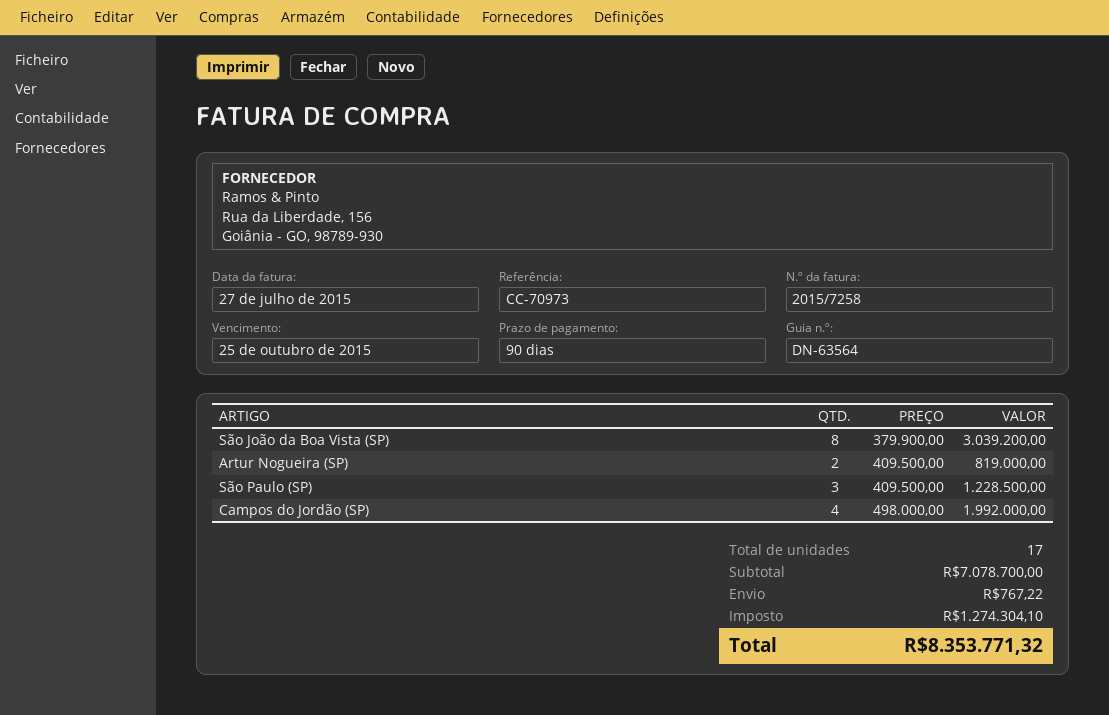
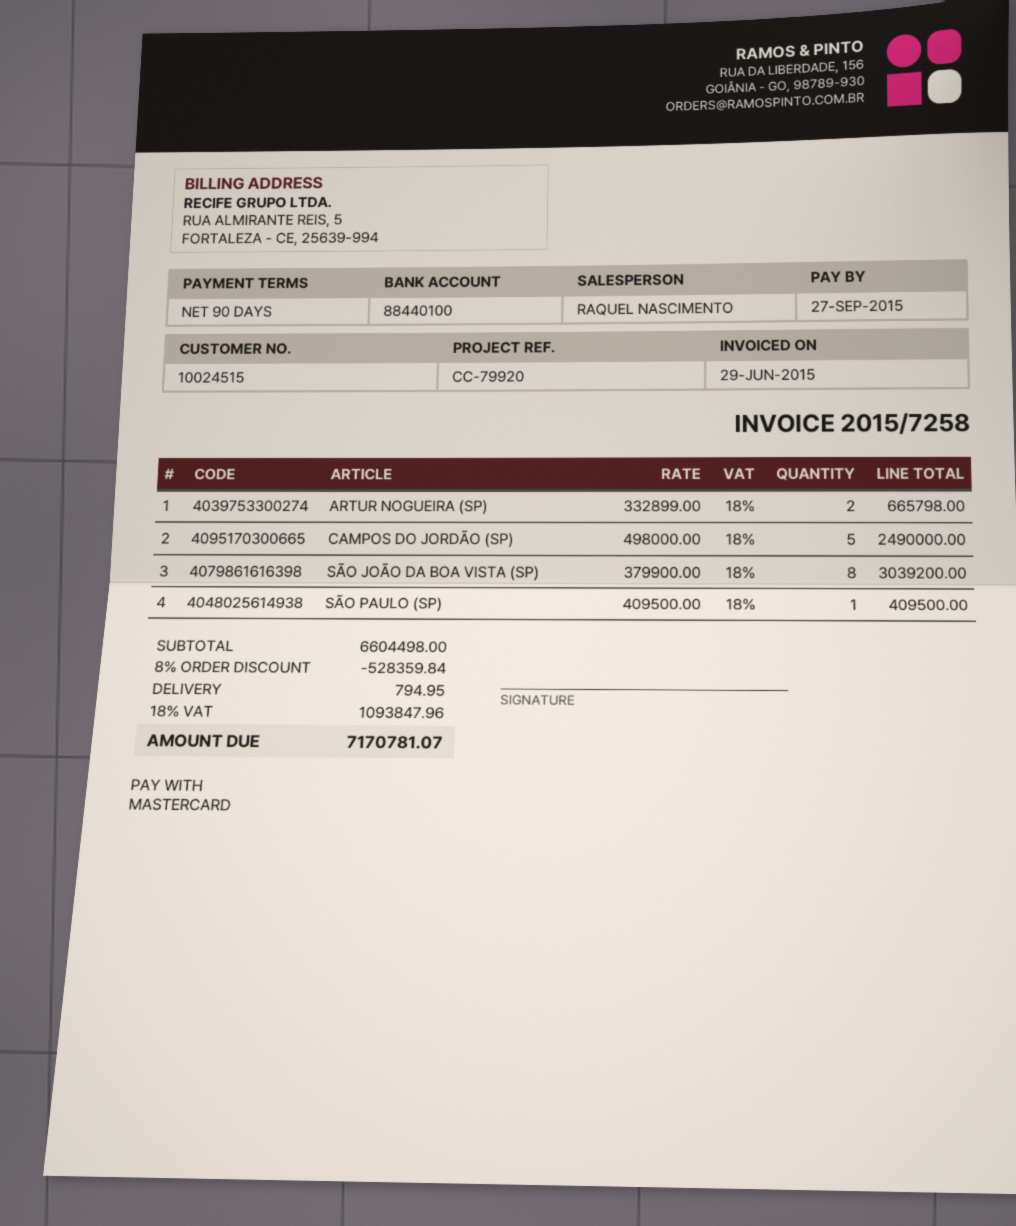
invoice date: 2015-07-27 -> 2015-06-29
due date: 2015-10-25 -> 2015-09-27
reference: CC-70973 -> CC-79920
Artur Nogueira (SP): 2 x 409500.00 = 819000.00 -> 2 x 332899.00 = 665798.00
São Paulo (SP): 3 x 409500.00 = 1228500.00 -> 1 x 409500.00 = 409500.00
Campos do Jordão (SP): 4 x 498000.00 = 1992000.00 -> 5 x 498000.00 = 2490000.00
subtotal: 7078700.00 -> 6604498.00
discount: none -> 8% = 528359.84
shipping: 767.22 -> 794.95
tax: 1274304.10 -> 1093847.96
total: 8353771.32 -> 7170781.07

